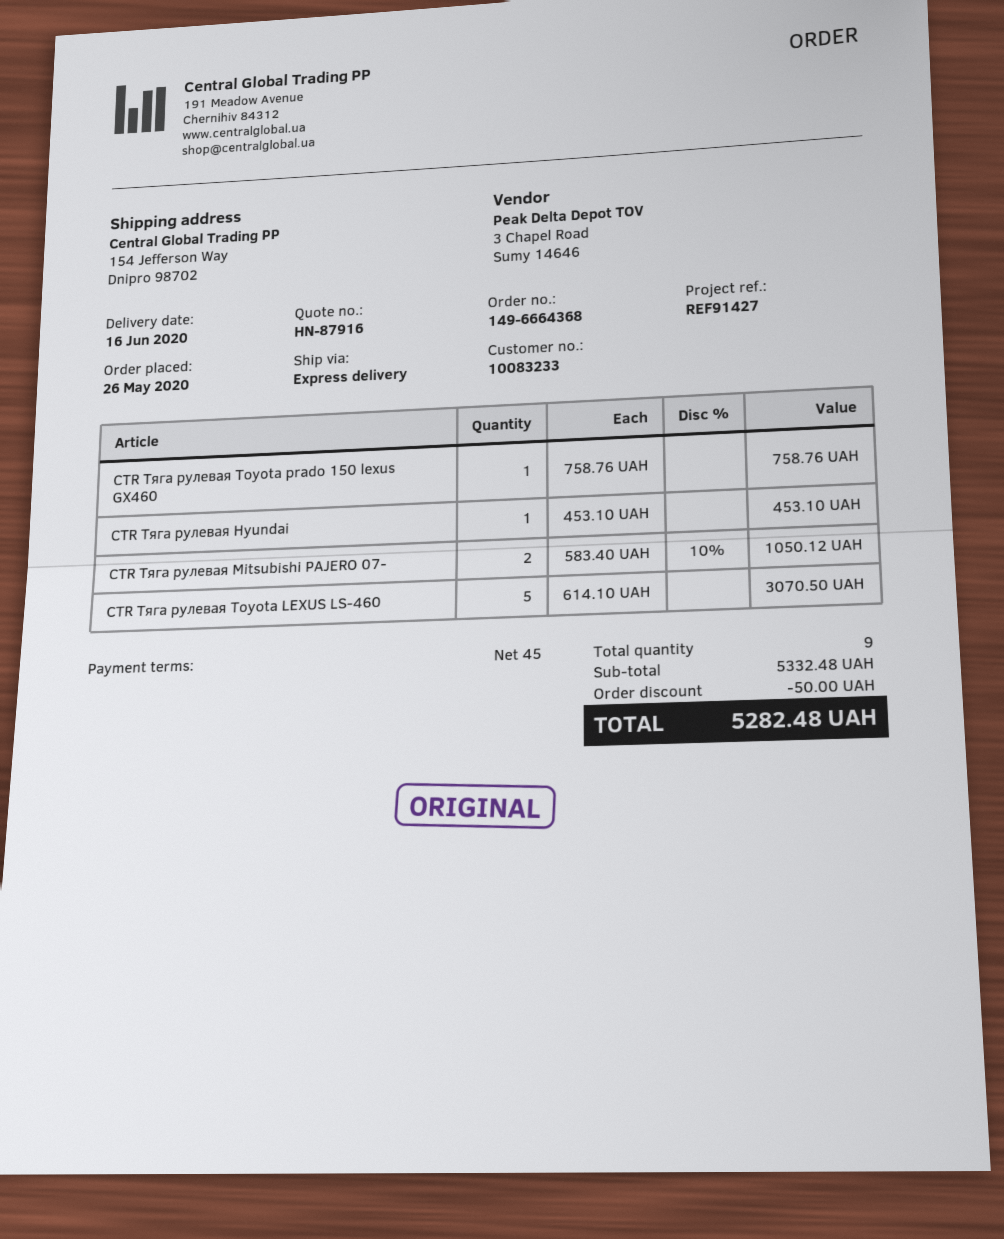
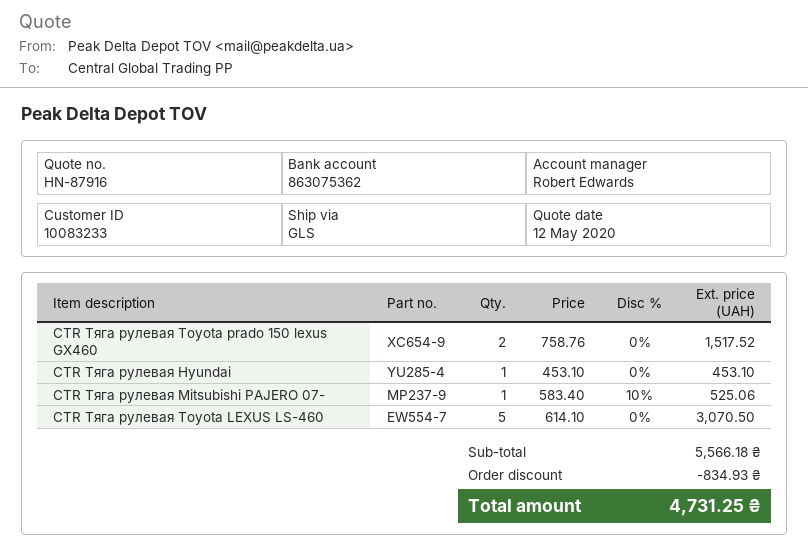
shipping method: express -> GLS
CTR Тяга рулевая Toyota prado 150 lexus GX460: 1 x 758.76 = 758.76 -> 2 x 758.76 = 1517.52
CTR Тяга рулевая Mitsubishi PAJERO 07-: 2 x 583.40 - 10% = 1050.12 -> 1 x 583.40 - 10% = 525.06
subtotal: 5332.48 -> 5566.18
discount: 50.00 -> 834.93
total: 5282.48 -> 4731.25

